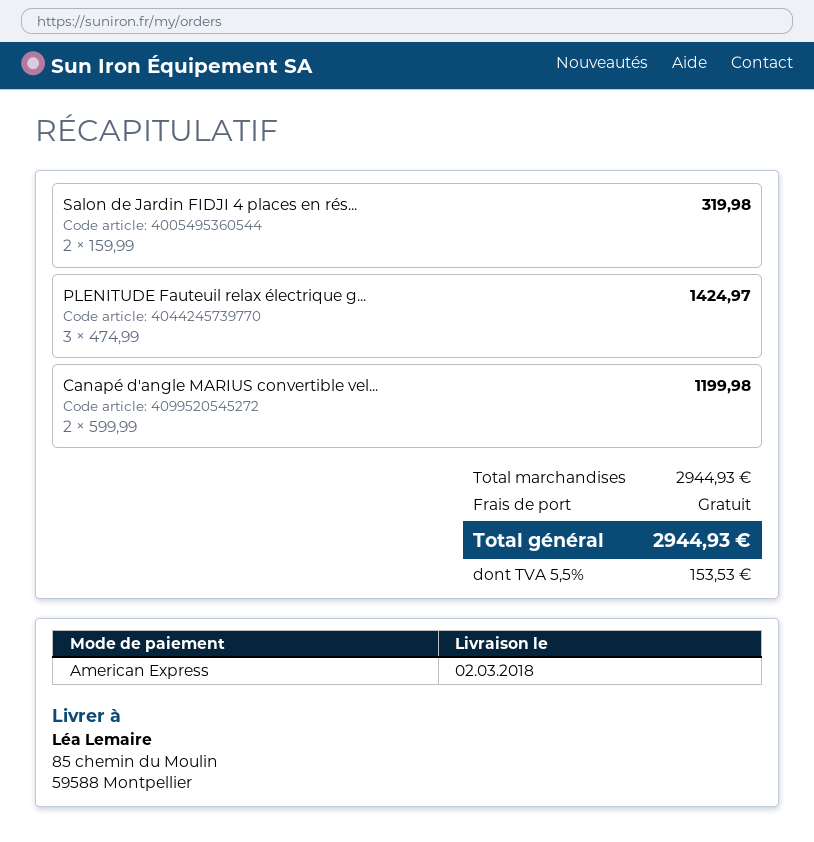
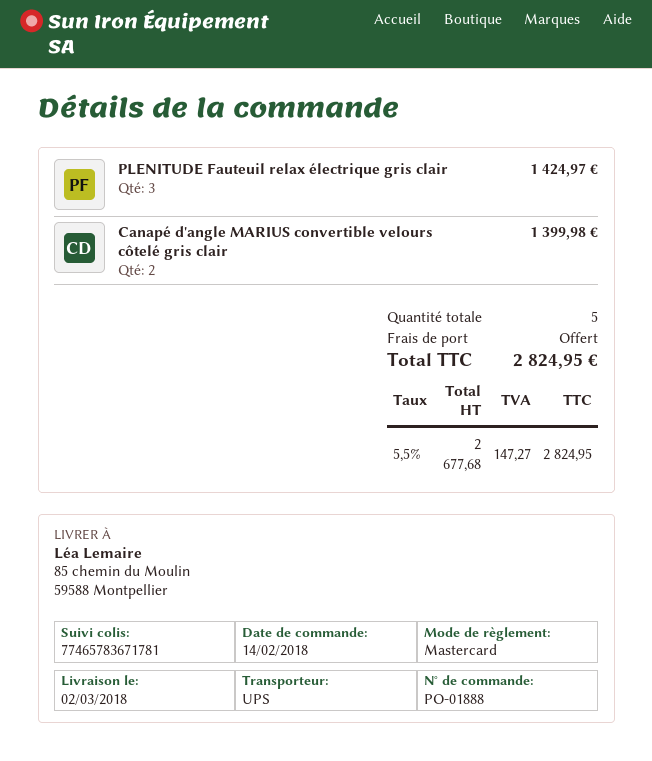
payment method: American Express -> Mastercard
Salon de Jardin FIDJI 4 places en rés...: 2 for 319.98 -> none
Canapé d'angle MARIUS convertible vel...: 2 for 1199.98 -> 2 for 1399.98
tax: 5.5% = 153.53 -> 5.5% = 147.27
total: 2944.93 -> 2824.95

